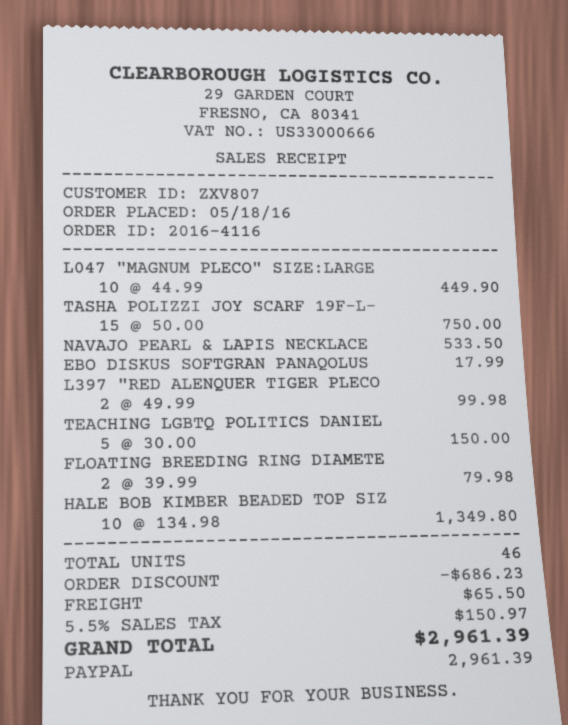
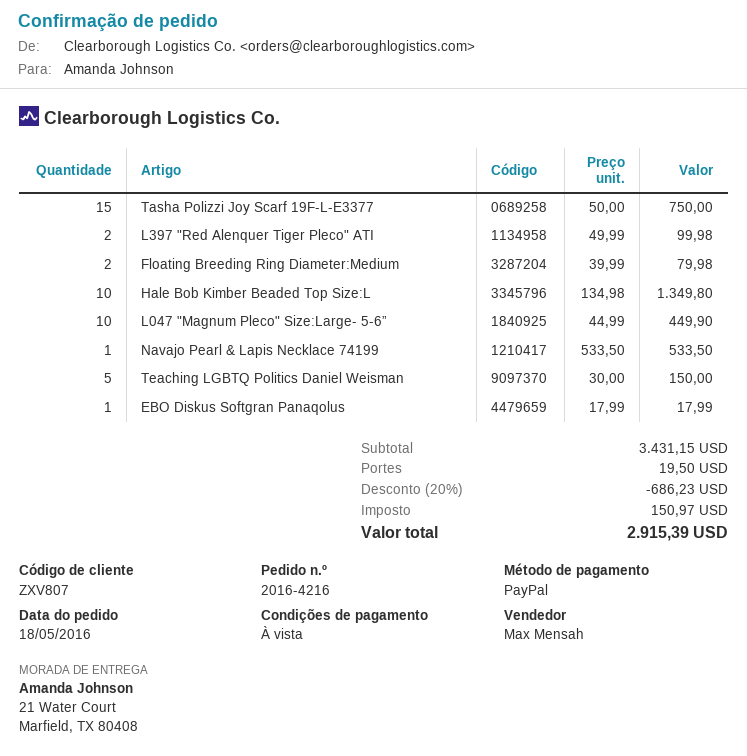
order number: 2016-4116 -> 2016-4216
shipping: 65.50 -> 19.50
total: 2961.39 -> 2915.39

